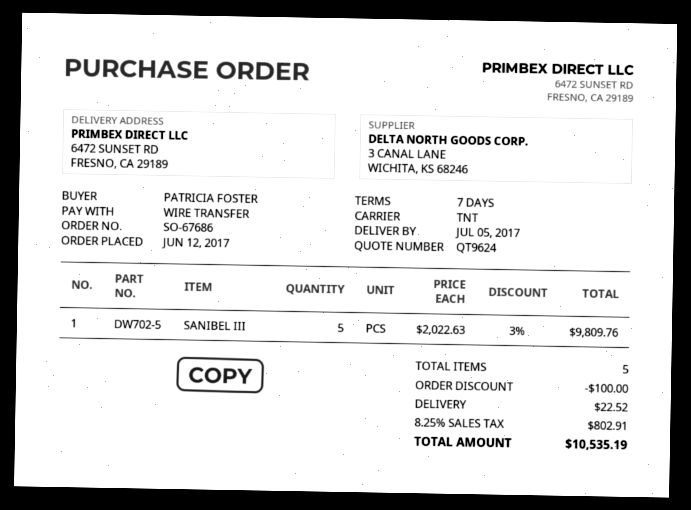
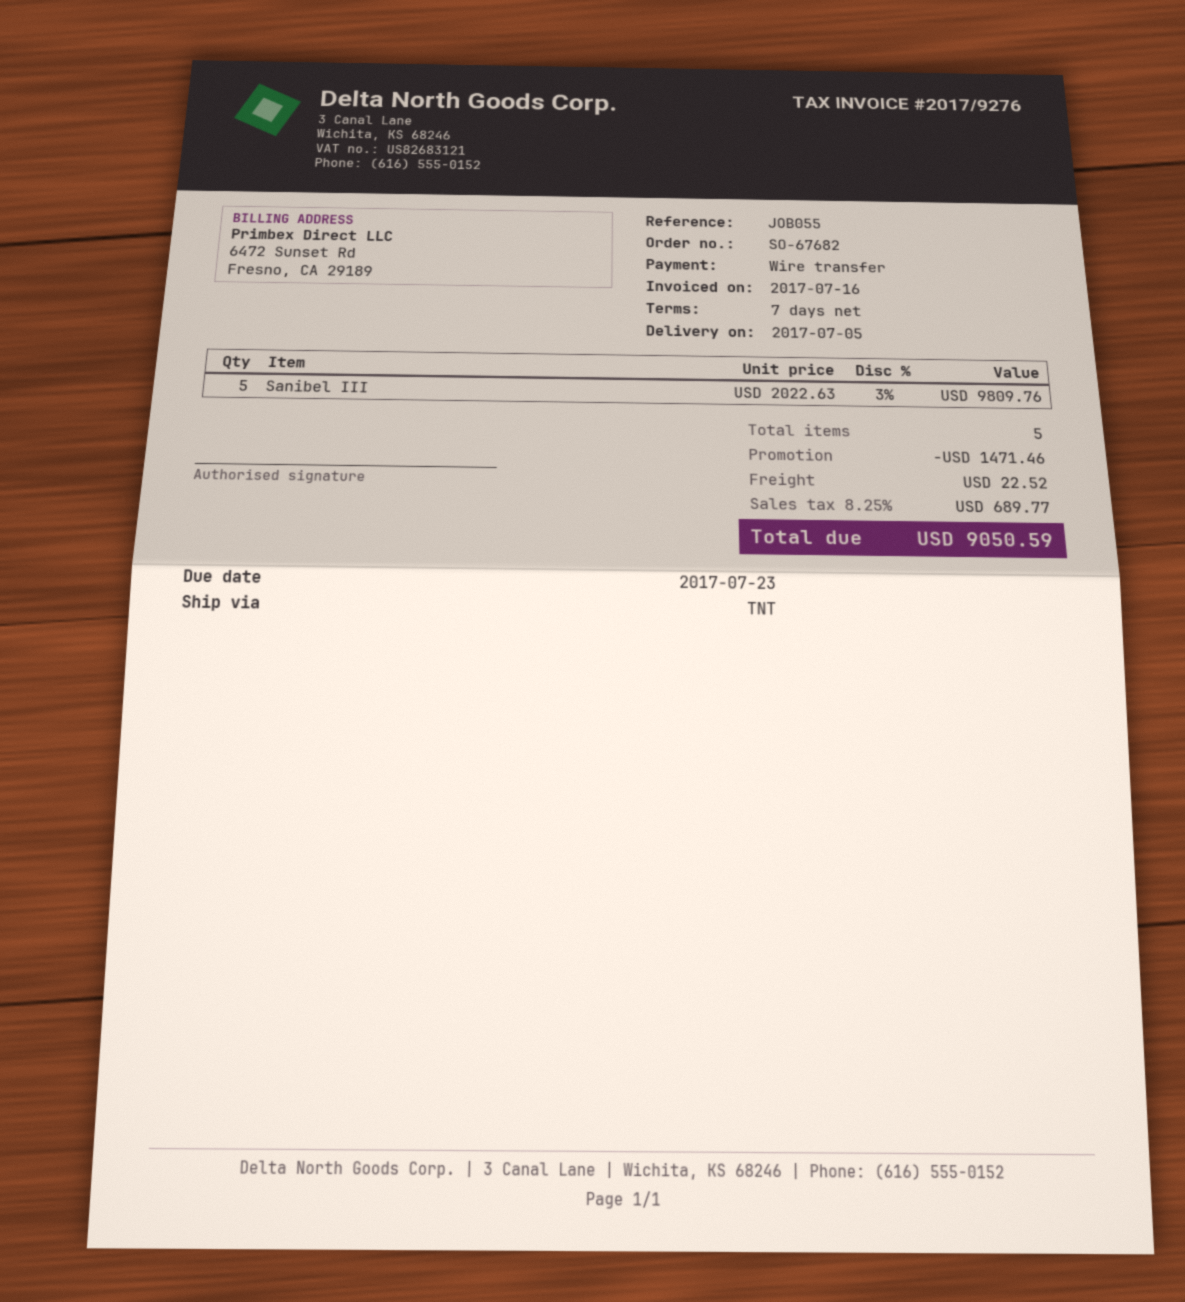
order number: SO-67686 -> SO-67682
discount: 100.00 -> 1471.46
tax: 8.25% = 802.91 -> 8.25% = 689.77
total: 10535.19 -> 9050.59

